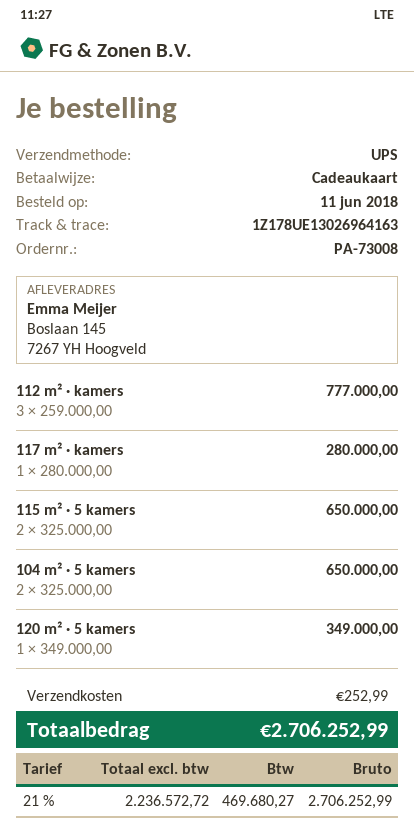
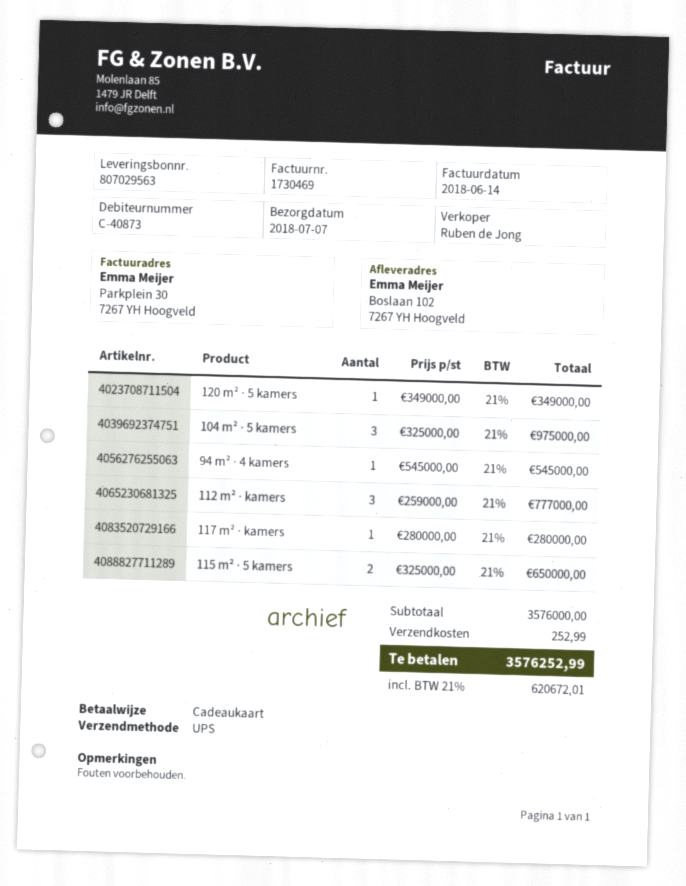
ship to: Boslaan 145, 7267 YH Hoogveld -> Boslaan 102, 7267 YH Hoogveld
104 m² · 5 kamers: 2 x 325000.00 = 650000.00 -> 3 x 325000.00 = 975000.00
94 m² · 4 kamers: none -> 1 x 545000.00 = 545000.00
tax: 21% = 469680.27 -> 21% = 620672.01
total: 2706252.99 -> 3576252.99

